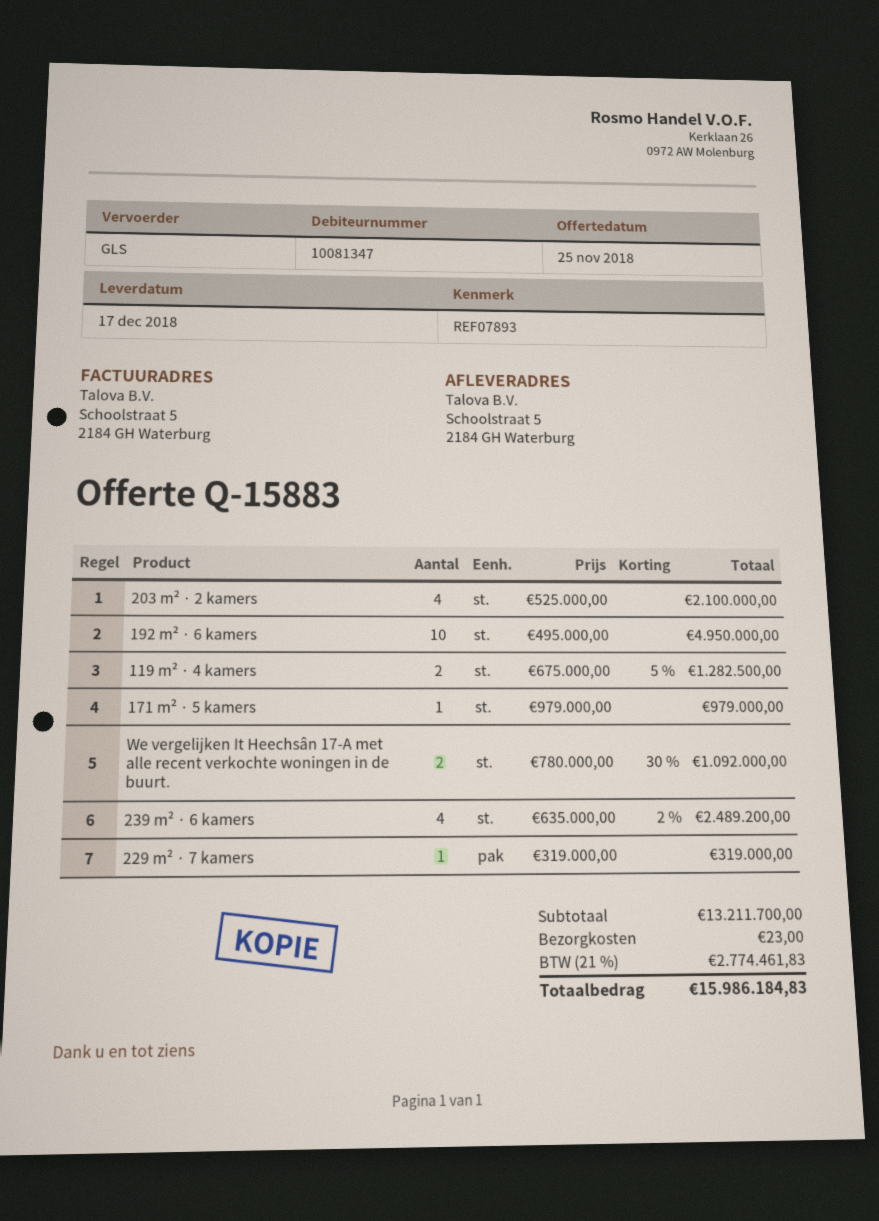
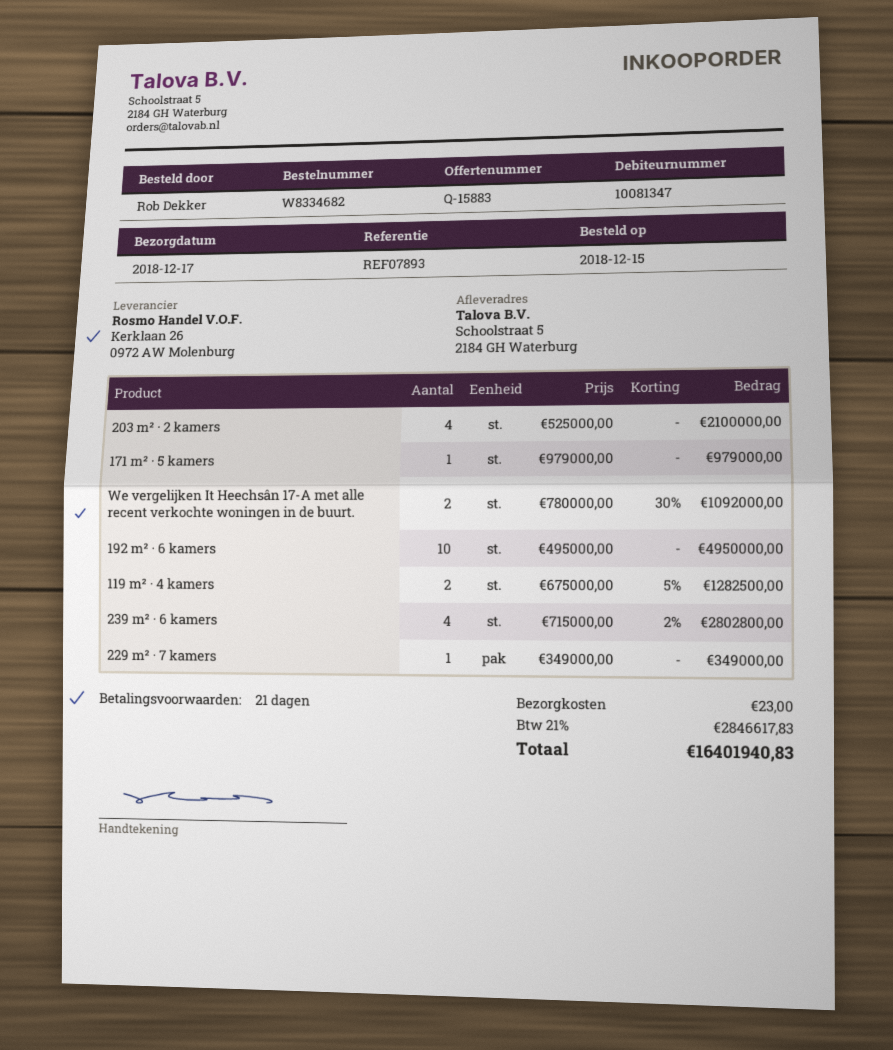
239 m² · 6 kamers: 4 x 635000.00 - 2% = 2489200.00 -> 4 x 715000.00 - 2% = 2802800.00
229 m² · 7 kamers: 1 x 319000.00 = 319000.00 -> 1 x 349000.00 = 349000.00
tax: 21% = 2774461.83 -> 21% = 2846617.83
total: 15986184.83 -> 16401940.83

